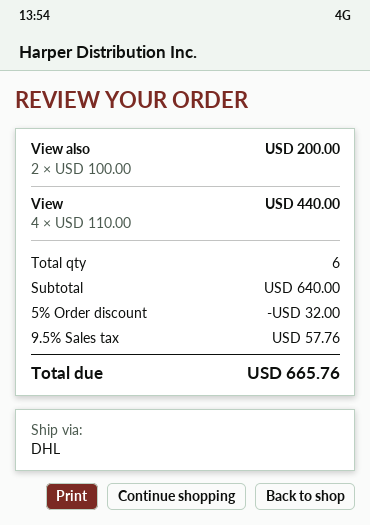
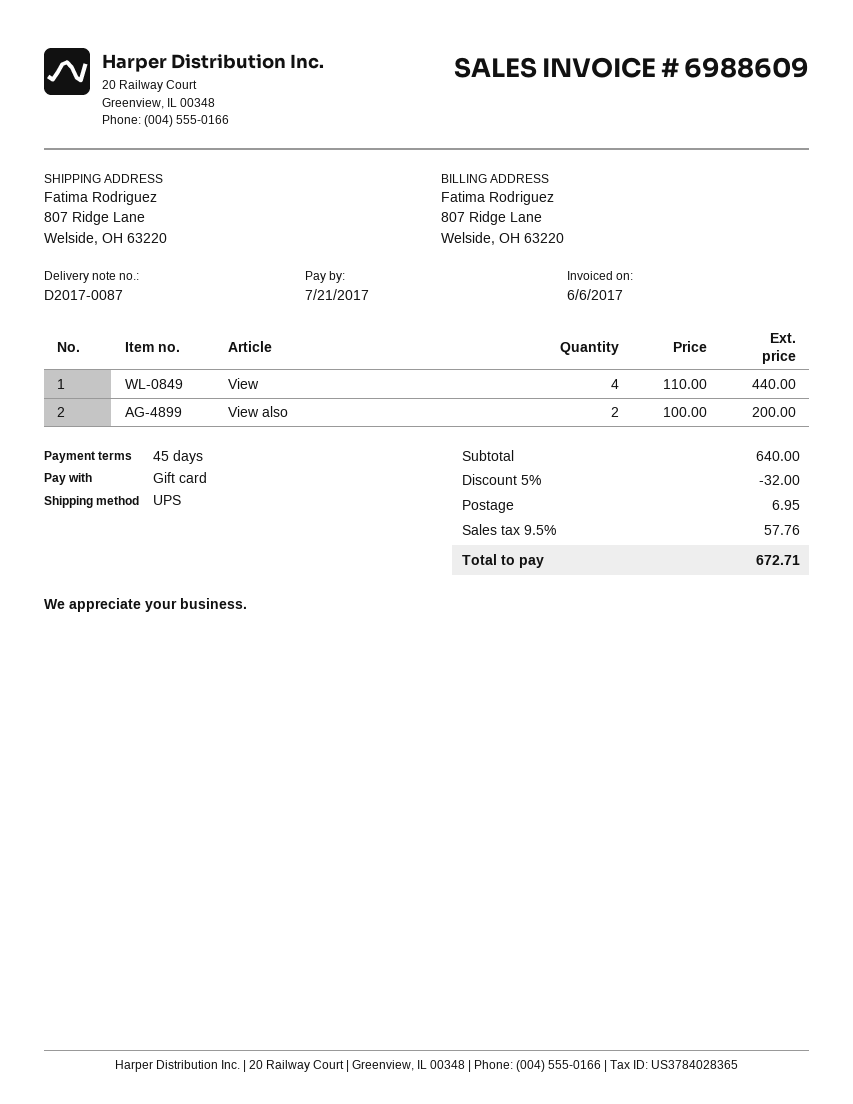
shipping method: DHL -> UPS
shipping: none -> 6.95
total: 665.76 -> 672.71

